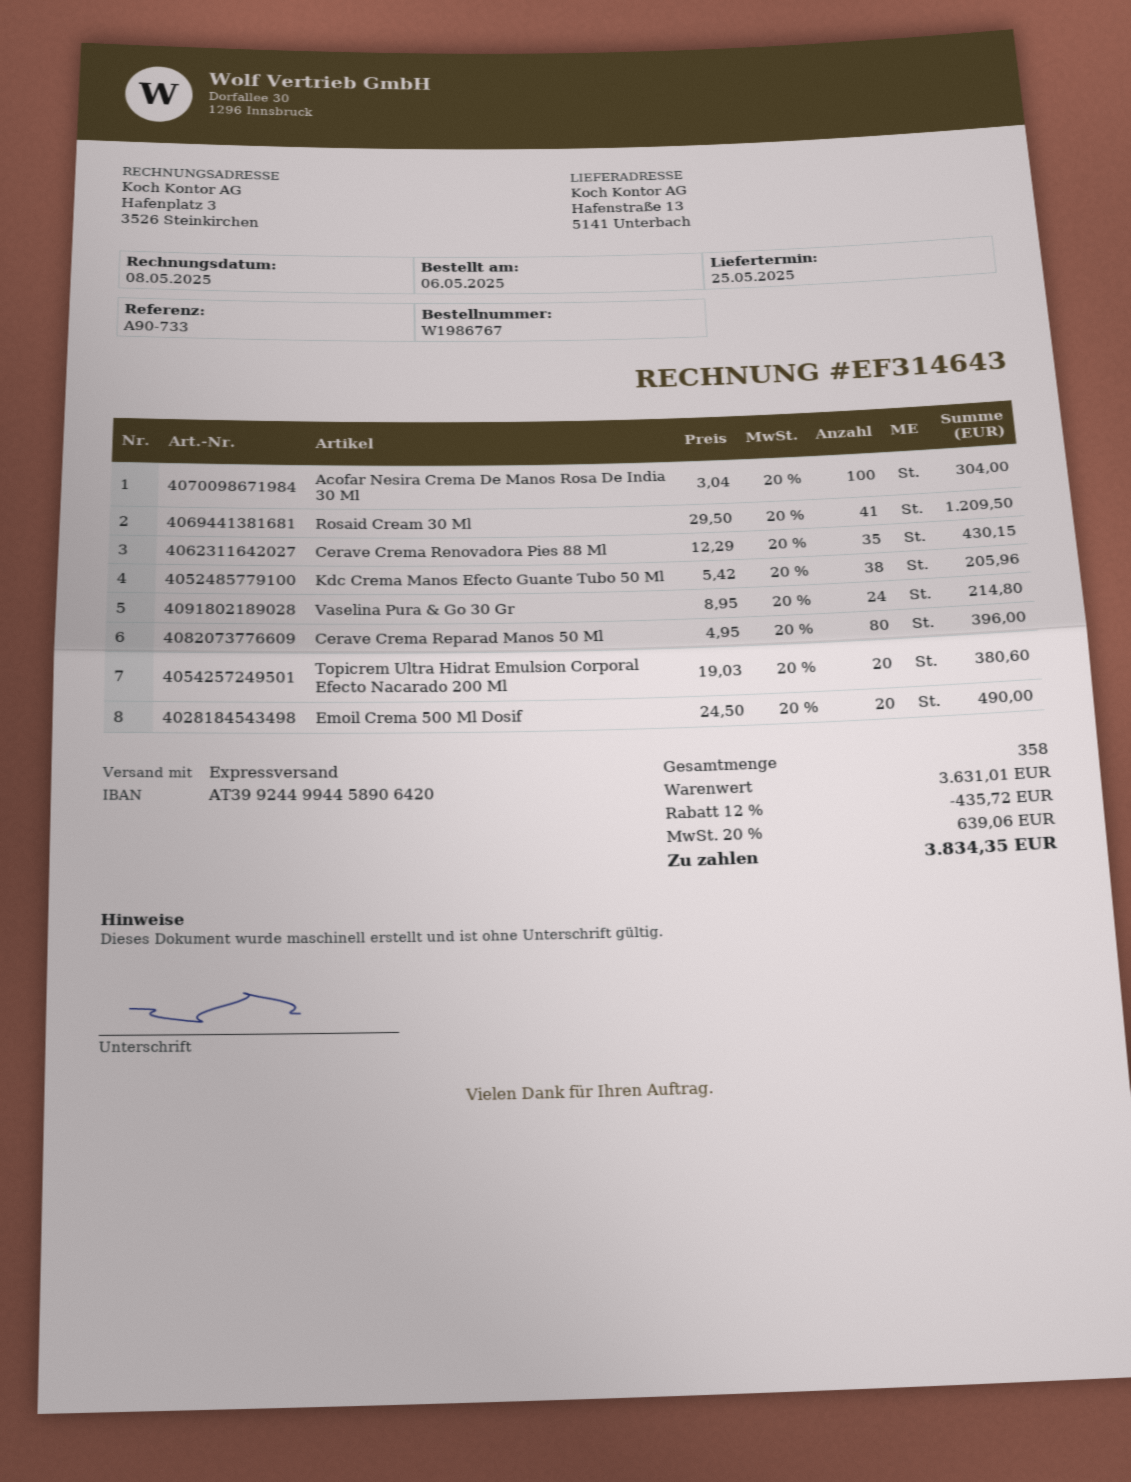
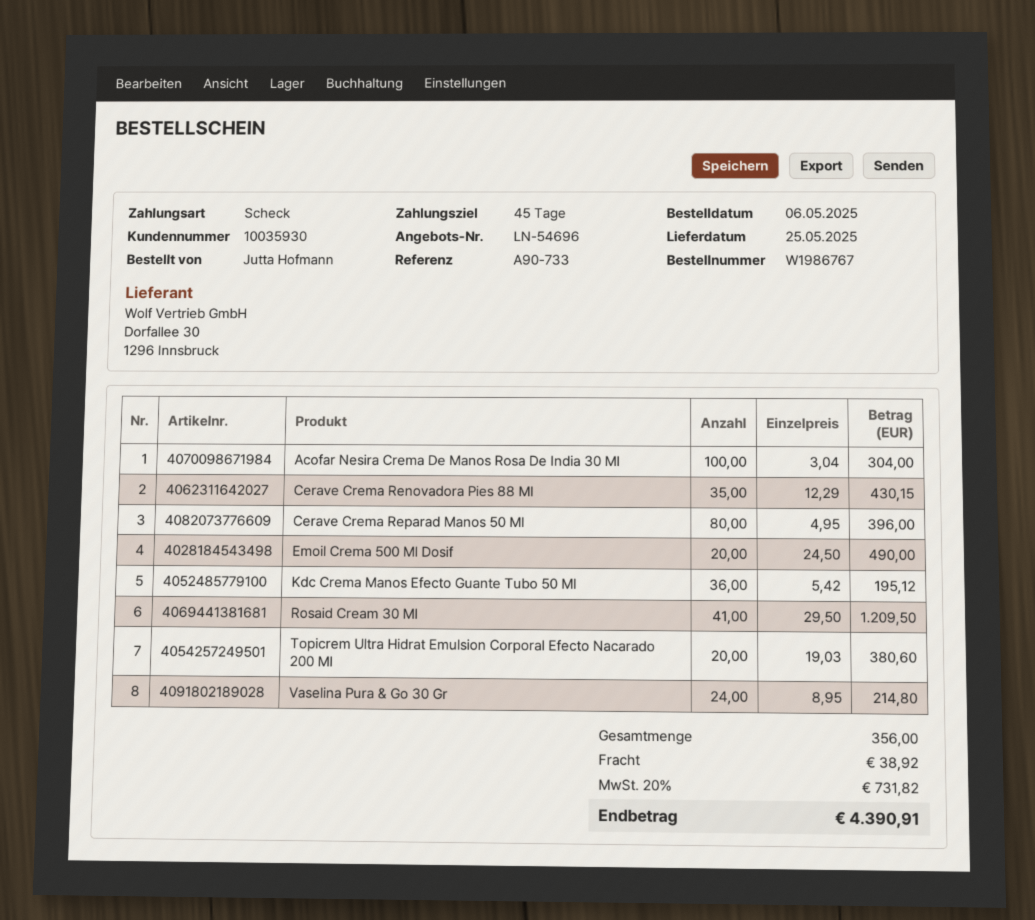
Kdc Crema Manos Efecto Guante Tubo 50 Ml: 38 x 5.42 = 205.96 -> 36 x 5.42 = 195.12
total quantity: 358 -> 356
discount: 12% = 435.72 -> none
shipping: none -> 38.92
tax: 20% = 639.06 -> 20% = 731.82
total: 3834.35 -> 4390.91

